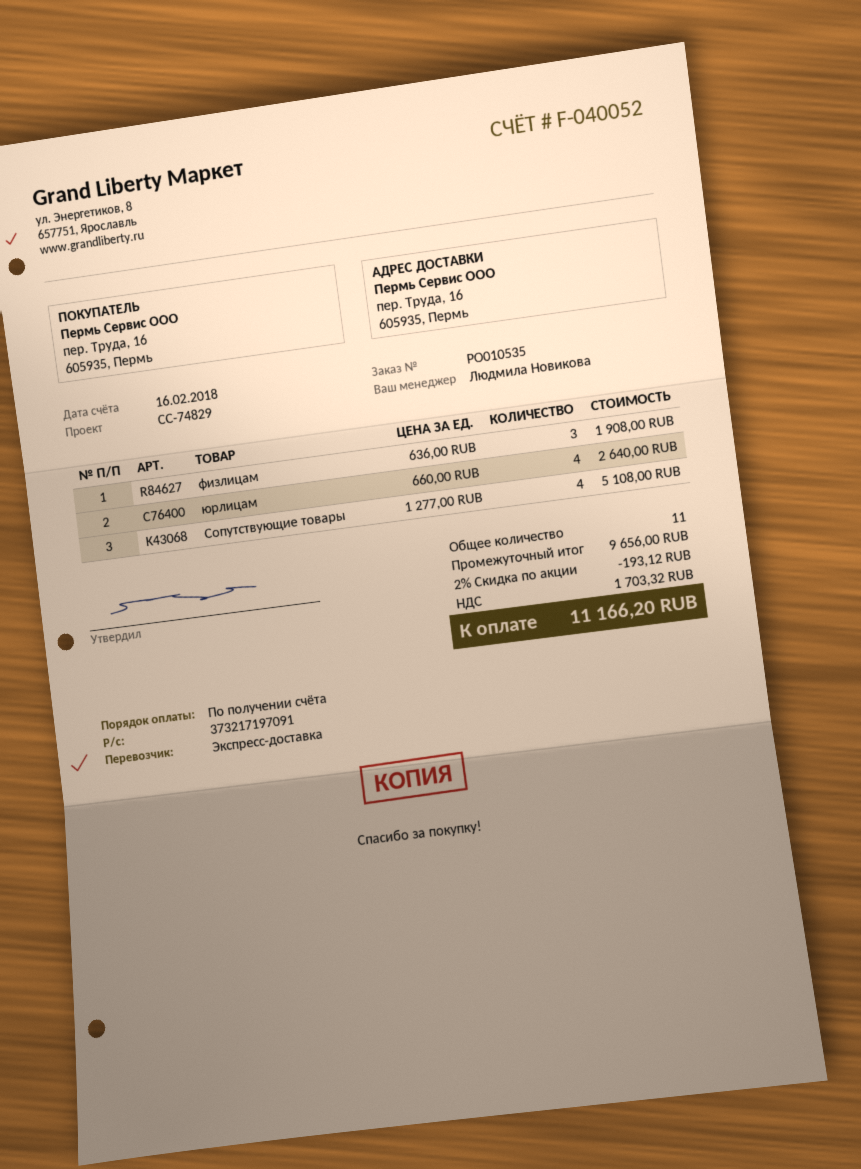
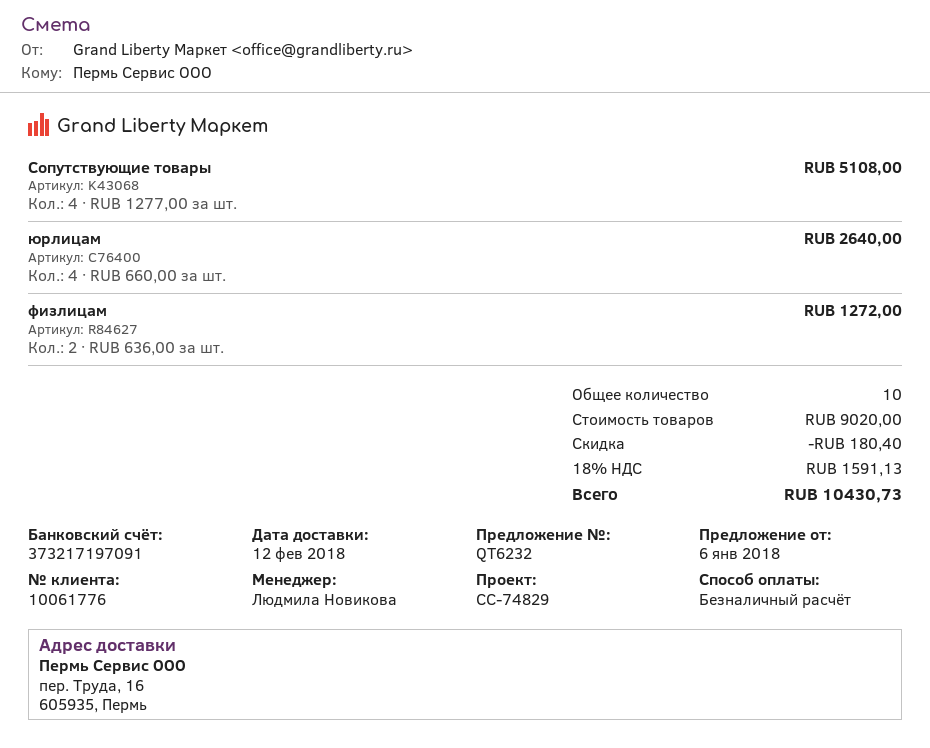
физлицам: 3 x 636.00 = 1908.00 -> 2 x 636.00 = 1272.00
total quantity: 11 -> 10
subtotal: 9656.00 -> 9020.00
discount: 193.12 -> 180.40
tax: 1703.32 -> 1591.13
total: 11166.20 -> 10430.73

